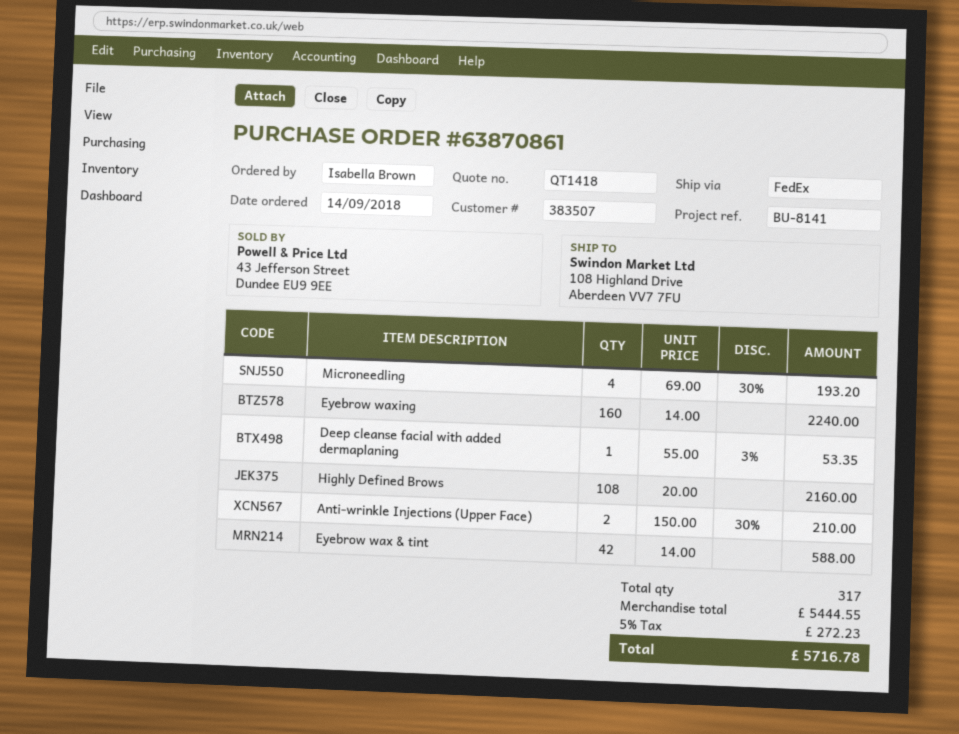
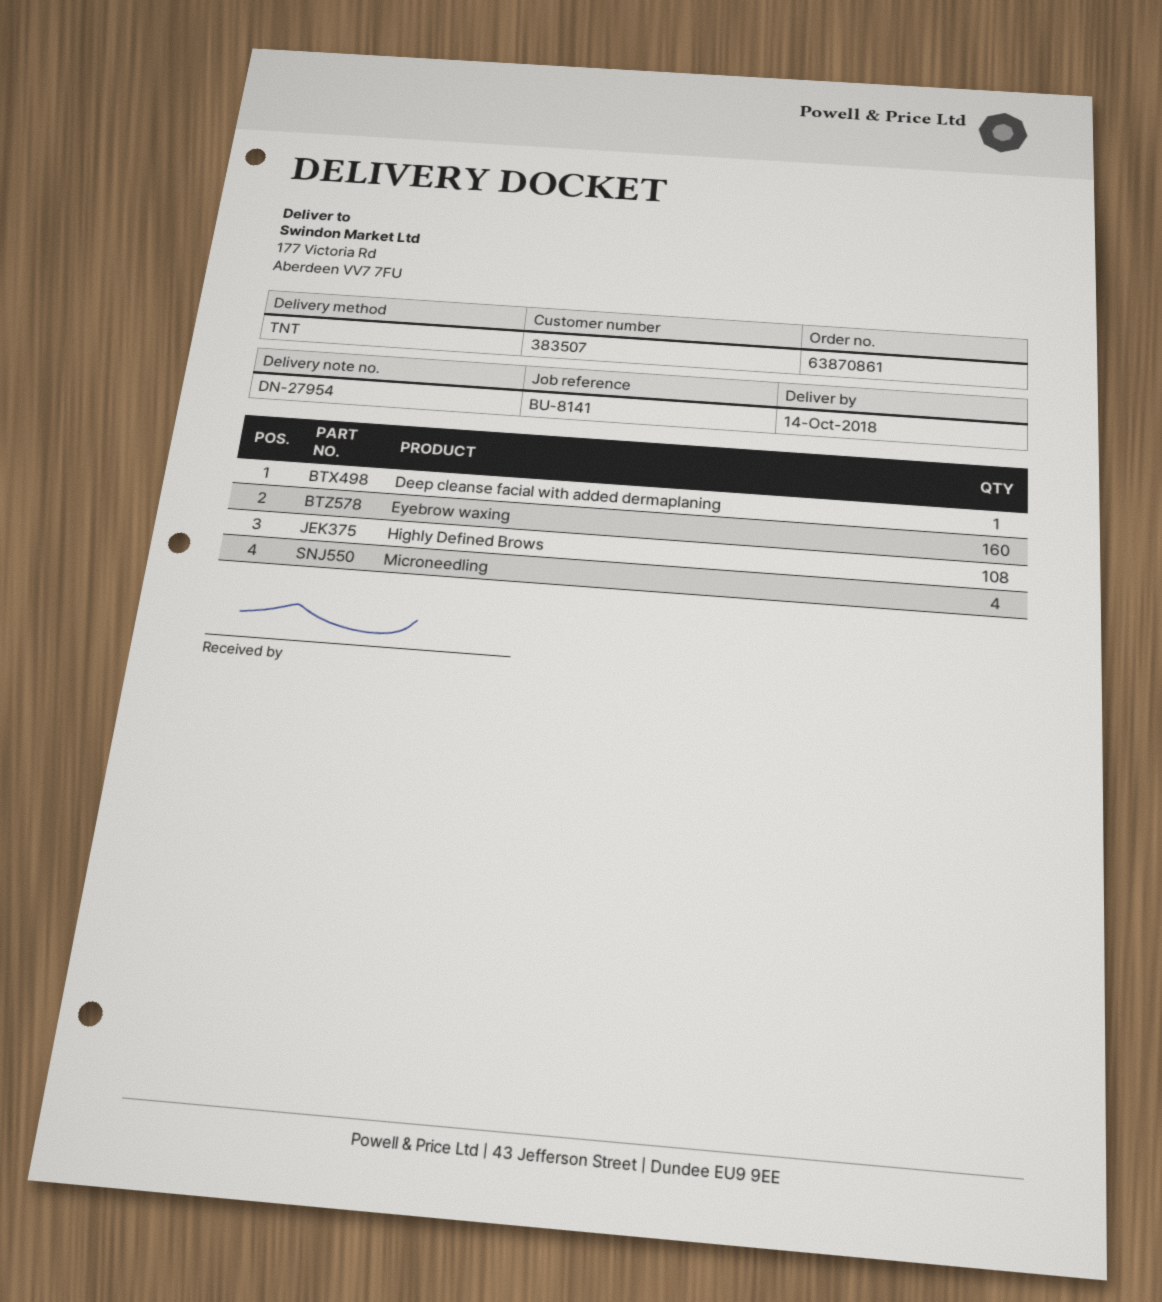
shipping method: FedEx -> TNT
ship to: 108 Highland Drive, Aberdeen VV7 7FU -> 177 Victoria Rd, Aberdeen VV7 7FU
Anti-wrinkle Injections (Upper Face): 2 -> none
Eyebrow wax & tint: 42 -> none

